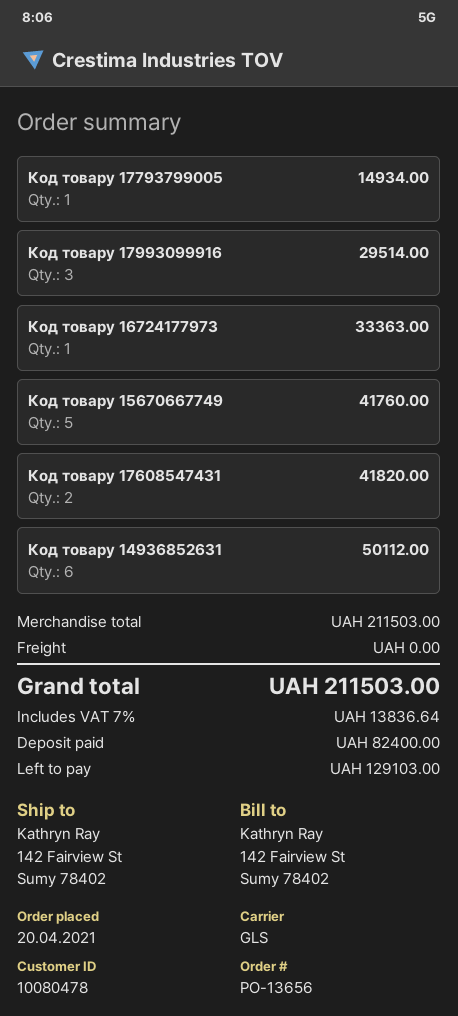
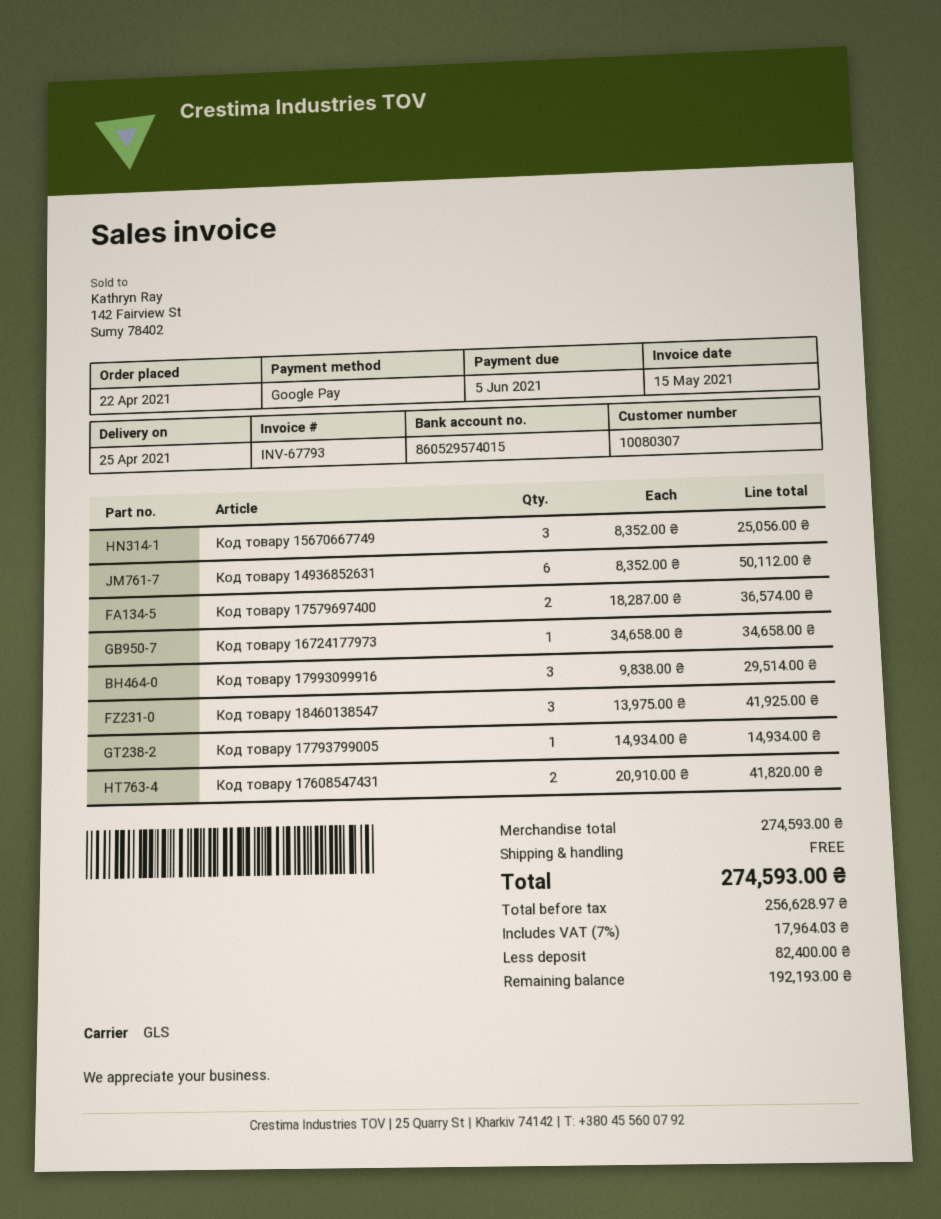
order date: 2021-04-20 -> 2021-04-22
customer number: 10080478 -> 10080307
Код товару 16724177973: 1 for 33363.00 -> 1 for 34658.00
Код товару 15670667749: 5 for 41760.00 -> 3 for 25056.00
Код товару 17579697400: none -> 2 for 36574.00
Код товару 18460138547: none -> 3 for 41925.00
subtotal: 211503.00 -> 274593.00
tax: 7% = 13836.64 -> 7% = 17964.03
total: 211503.00 -> 274593.00
balance: 129103.00 -> 192193.00

